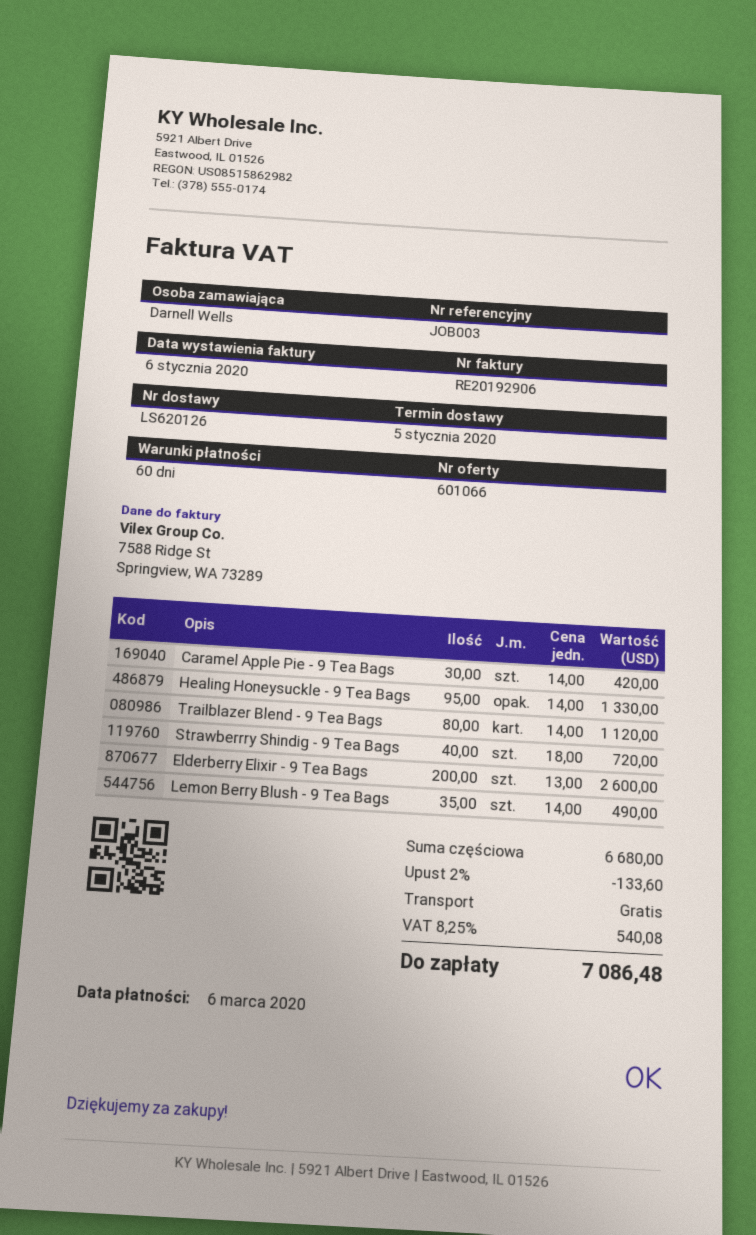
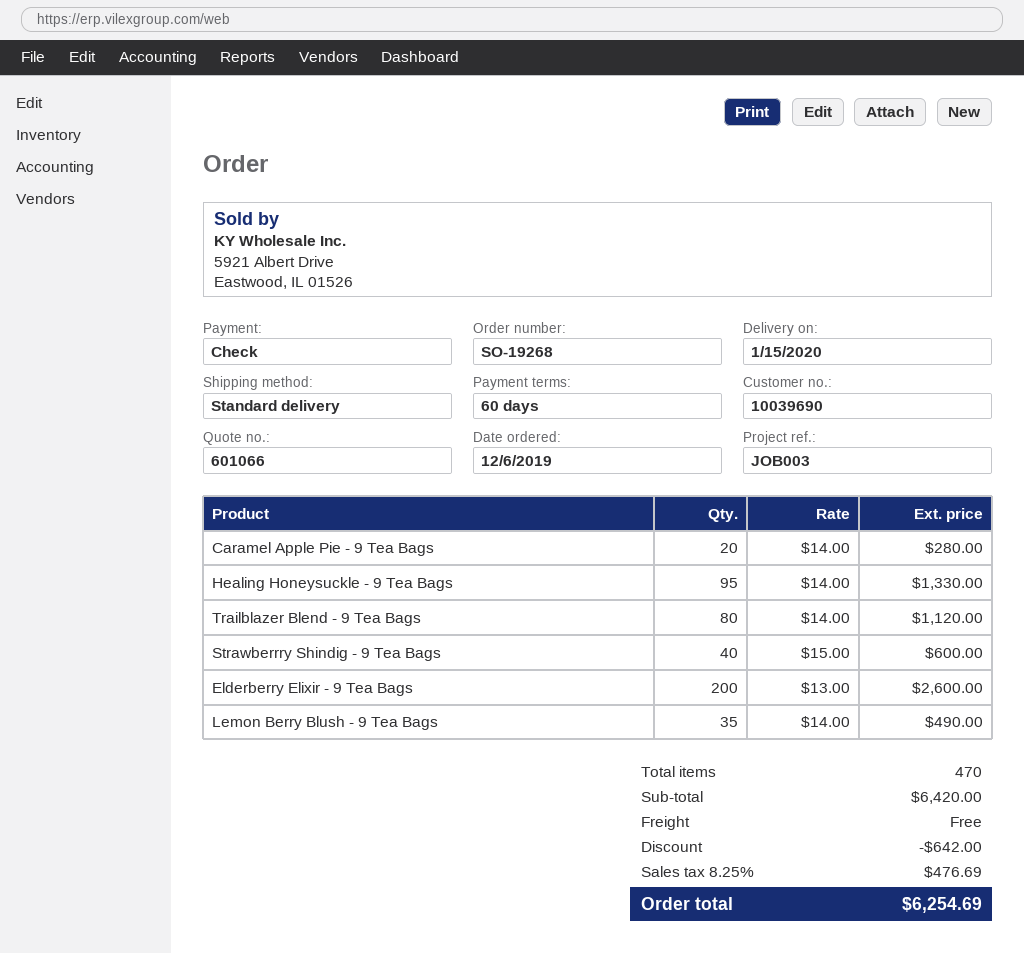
delivery date: 2020-01-05 -> 2020-01-15
Caramel Apple Pie - 9 Tea Bags: 30 x 14.00 = 420.00 -> 20 x 14.00 = 280.00
Strawberrry Shindig - 9 Tea Bags: 40 x 18.00 = 720.00 -> 40 x 15.00 = 600.00
subtotal: 6680.00 -> 6420.00
discount: 133.60 -> 642.00
tax: 8.25% = 540.08 -> 8.25% = 476.69
total: 7086.48 -> 6254.69

